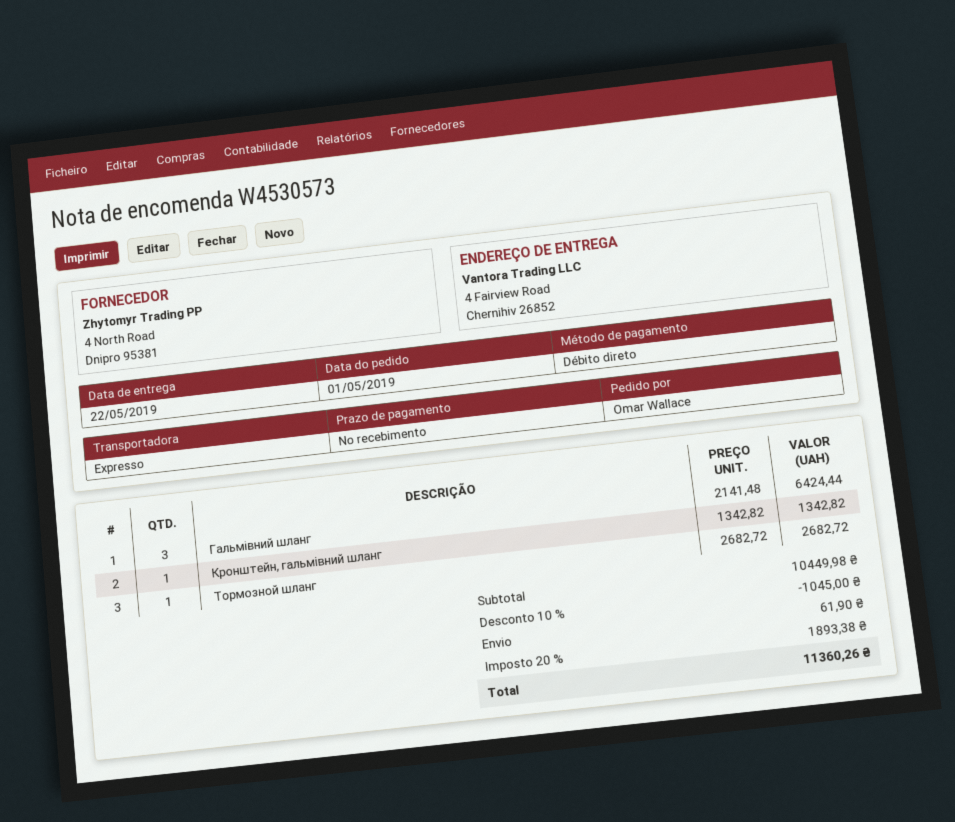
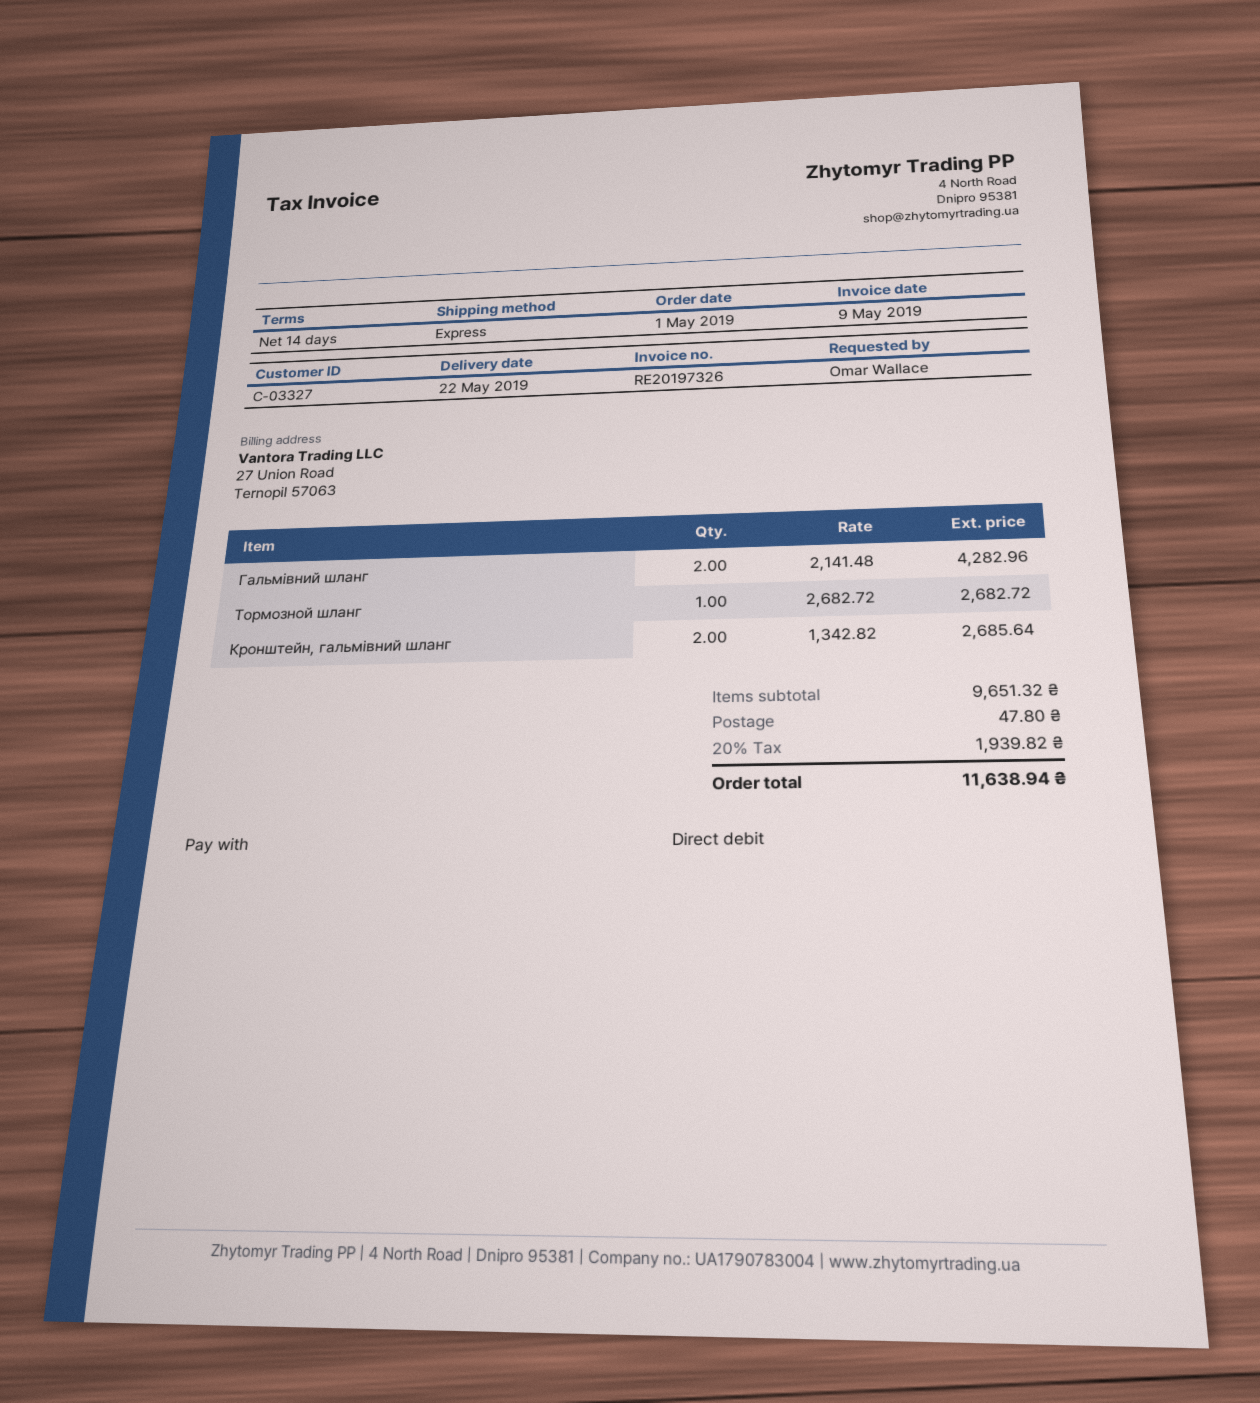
payment terms: on receipt -> 14 days
Гальмівний шланг: 3 x 2141.48 = 6424.44 -> 2 x 2141.48 = 4282.96
Кронштейн, гальмівний шланг: 1 x 1342.82 = 1342.82 -> 2 x 1342.82 = 2685.64
subtotal: 10449.98 -> 9651.32
discount: 10% = 1045.00 -> none
shipping: 61.90 -> 47.80
tax: 20% = 1893.38 -> 20% = 1939.82
total: 11360.26 -> 11638.94

